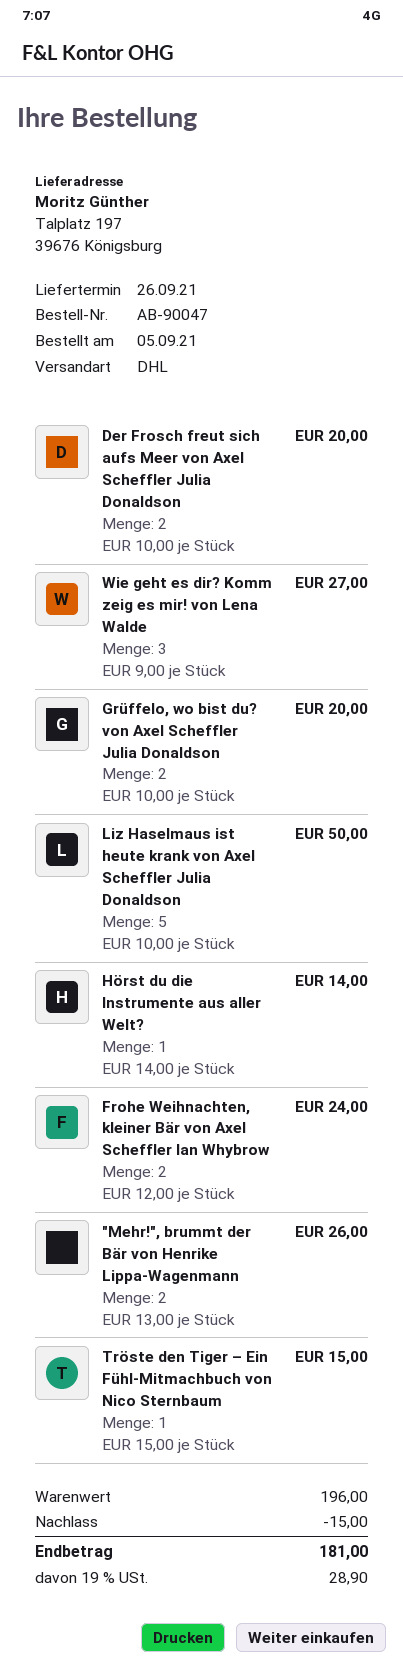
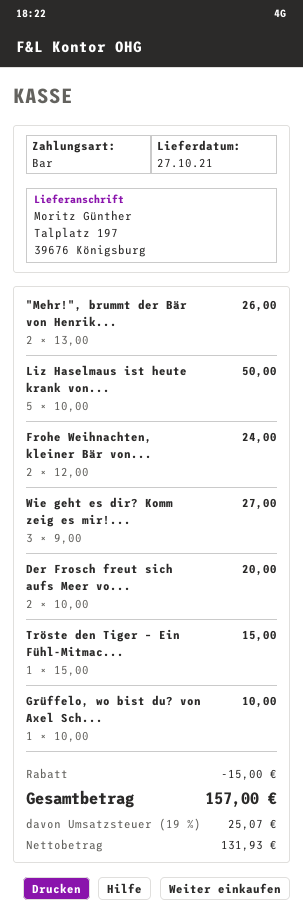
delivery date: 2021-09-26 -> 2021-10-27
Grüffelo, wo bist du? von Axel Scheffler Julia Donaldson: 2 x 10.00 = 20.00 -> 1 x 10.00 = 10.00
Hörst du die Instrumente aus aller Welt?: 1 x 14.00 = 14.00 -> none
tax: 19% = 28.90 -> 19% = 25.07
total: 181.00 -> 157.00

